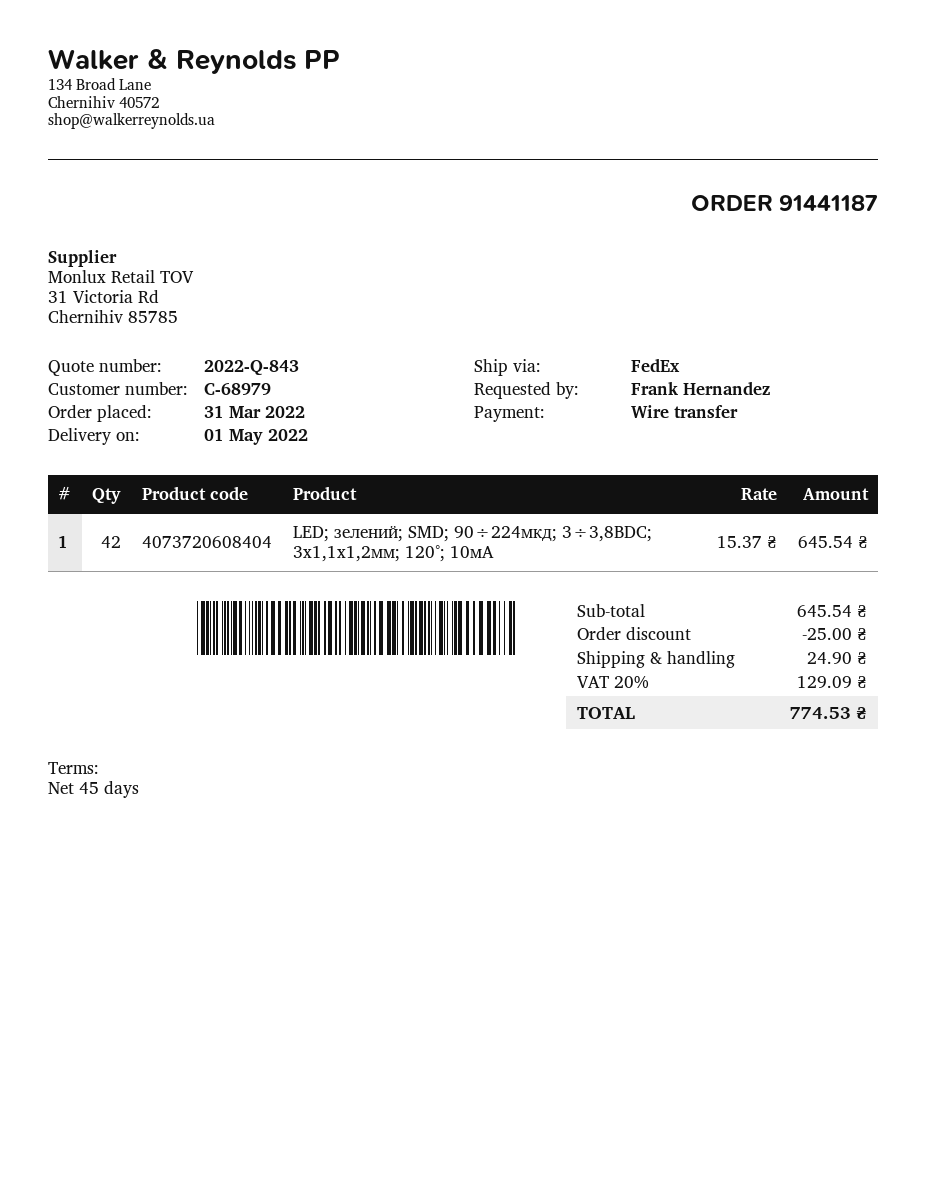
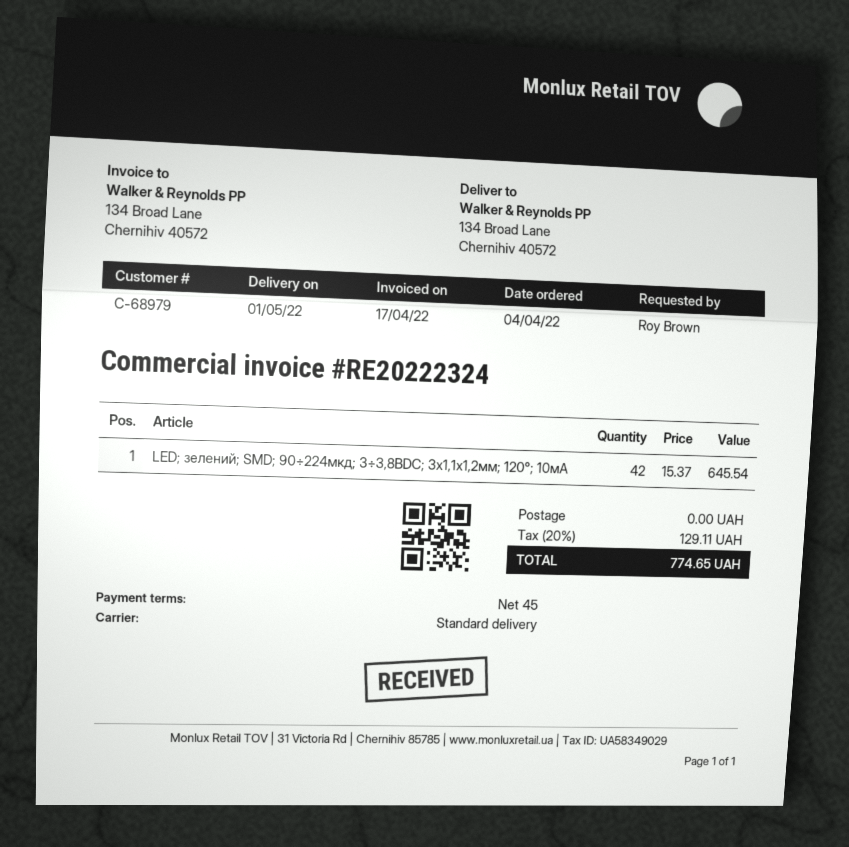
order date: 2022-03-31 -> 2022-04-04
ordered by: Frank Hernandez -> Roy Brown
shipping method: FedEx -> standard
discount: 25.00 -> none
shipping: 24.90 -> 0.00
tax: 20% = 129.09 -> 20% = 129.11
total: 774.53 -> 774.65

